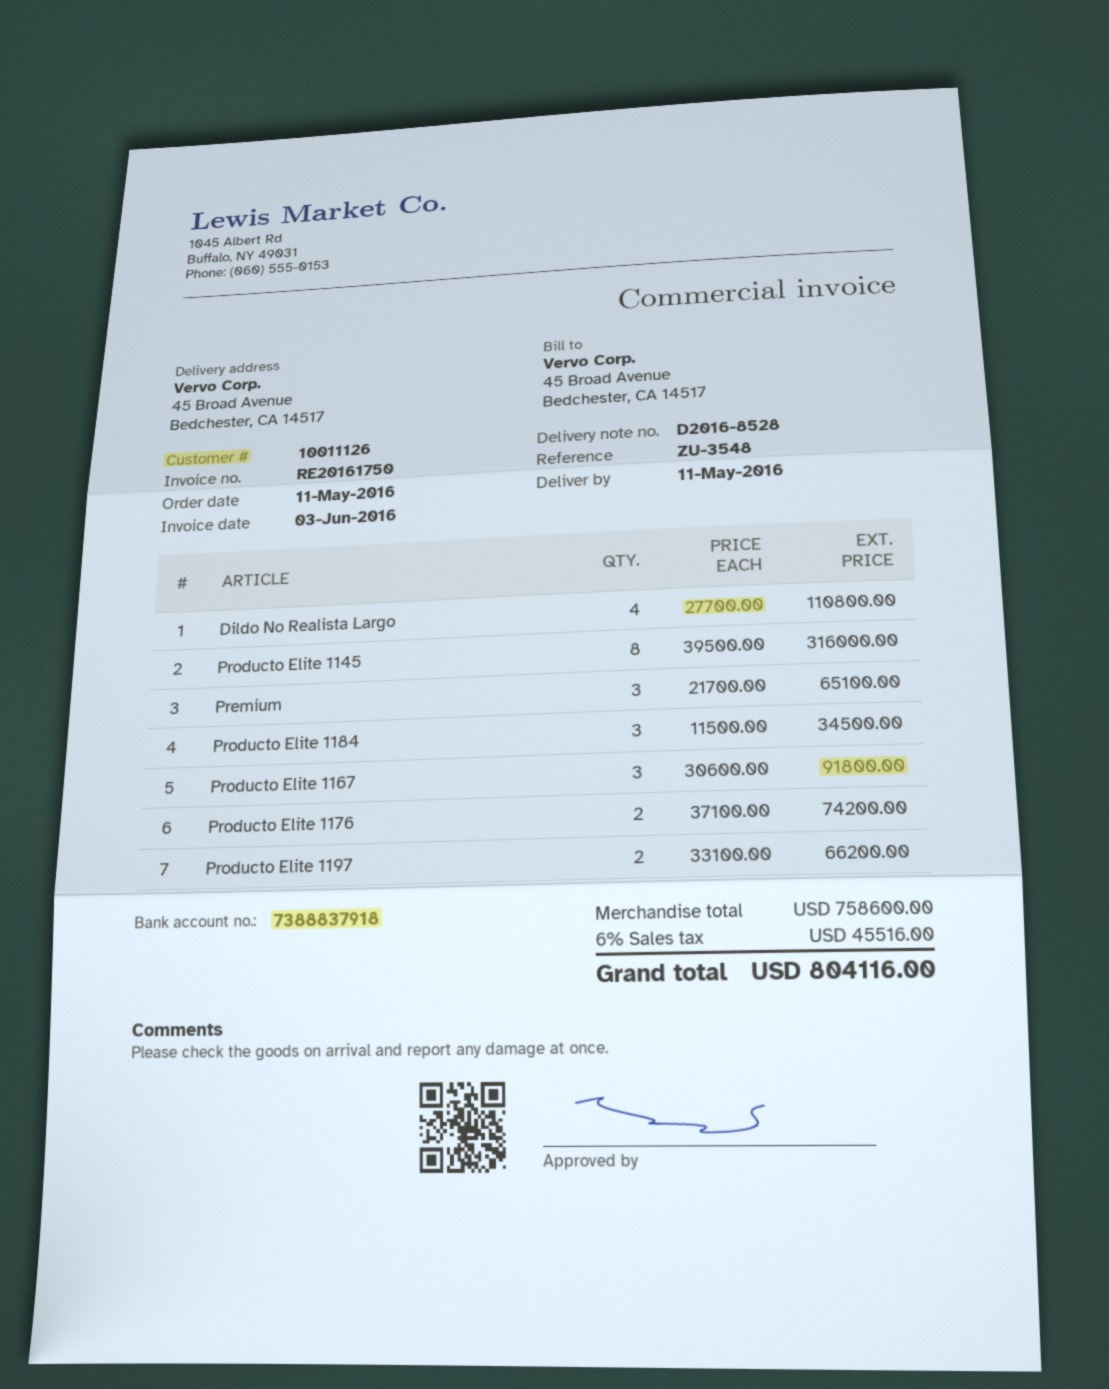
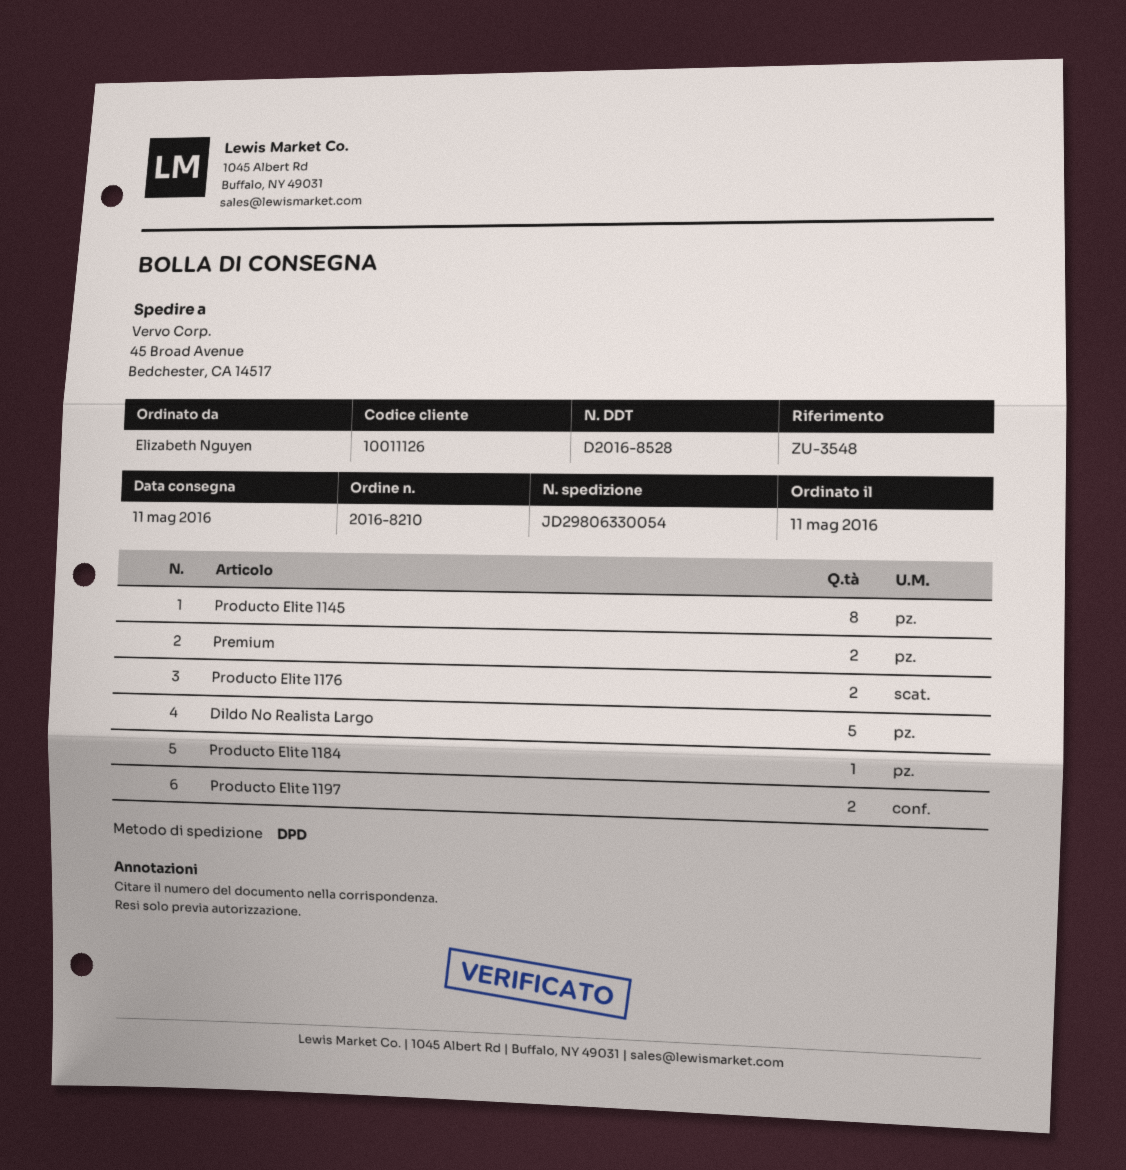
Dildo No Realista Largo: 4 -> 5
Premium: 3 -> 2
Producto Elite 1184: 3 -> 1
Producto Elite 1167: 3 -> none

